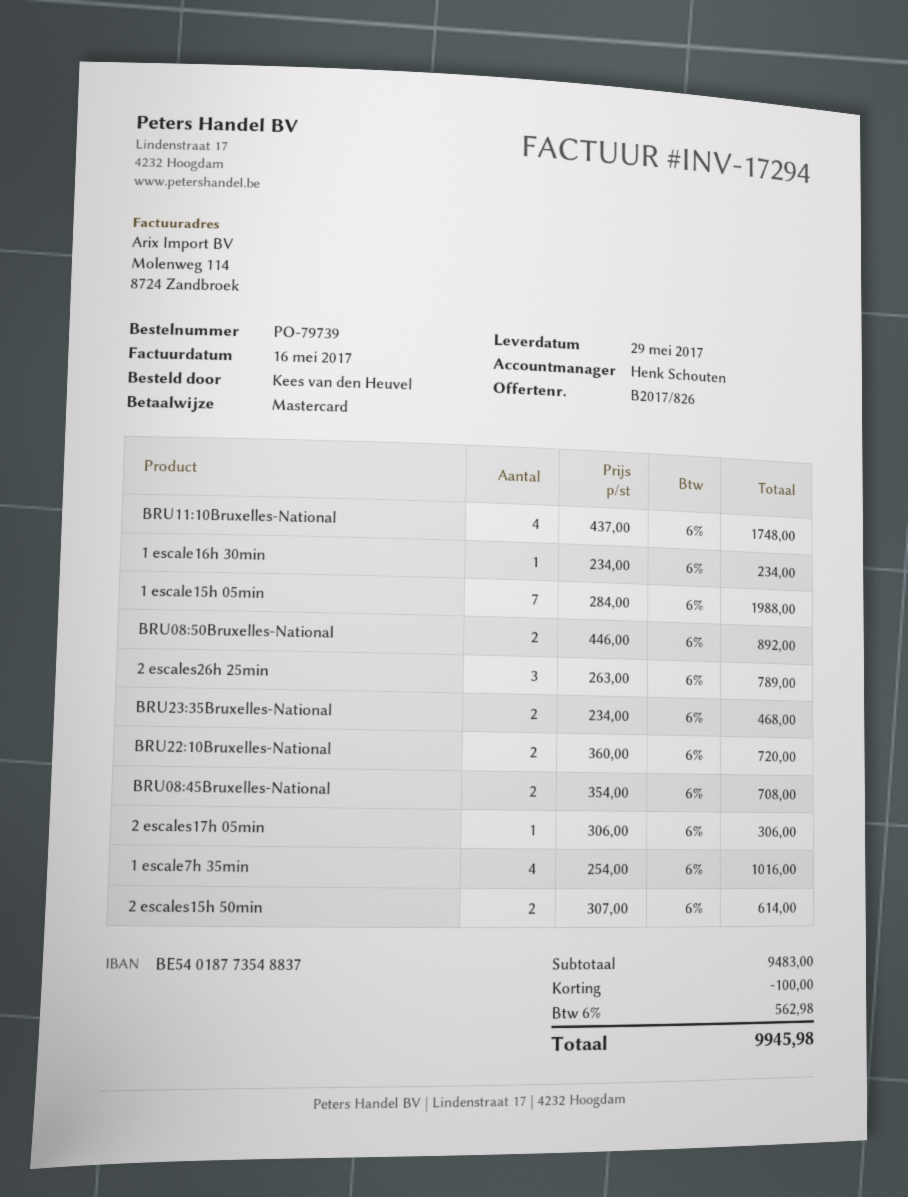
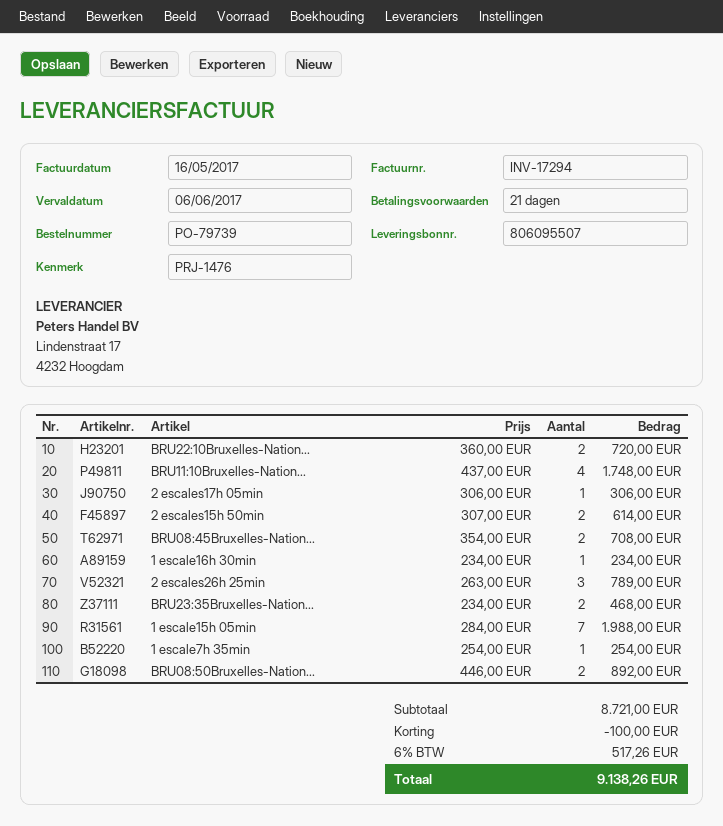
1 escale7h 35min: 4 x 254.00 = 1016.00 -> 1 x 254.00 = 254.00
subtotal: 9483.00 -> 8721.00
tax: 6% = 562.98 -> 6% = 517.26
total: 9945.98 -> 9138.26

